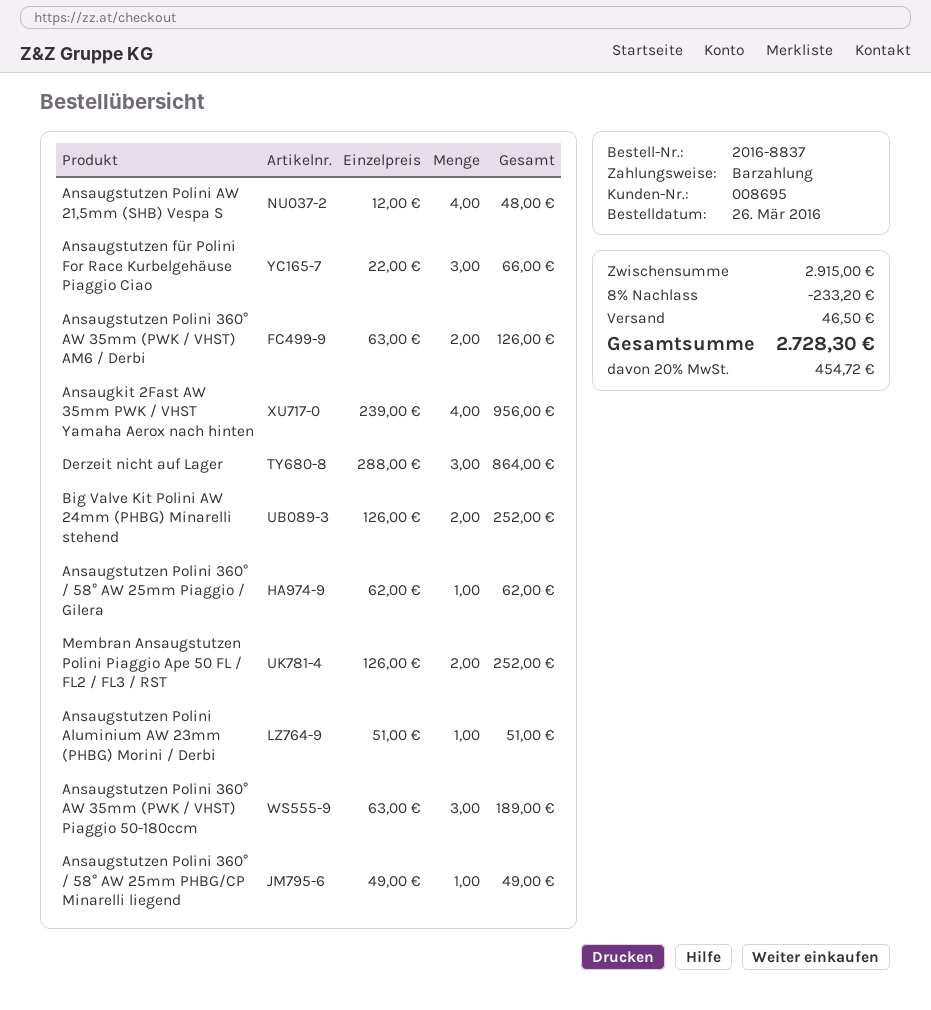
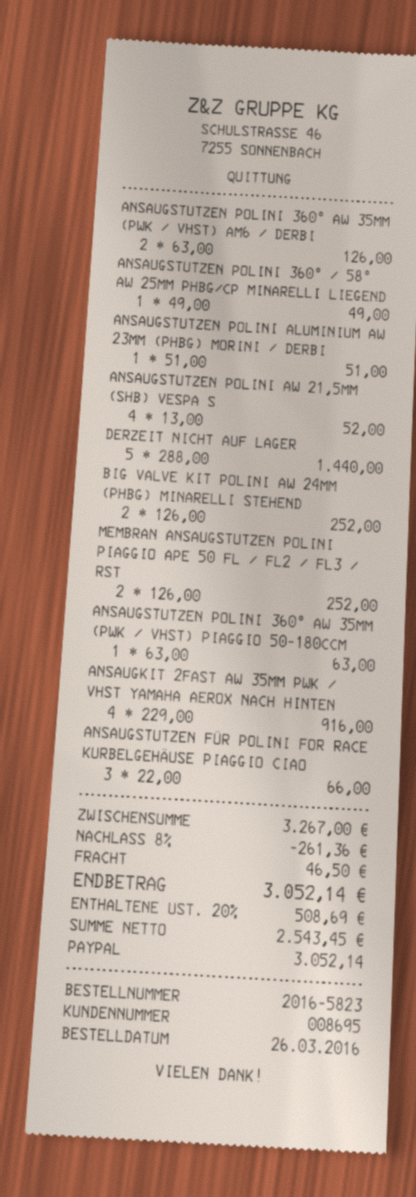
order number: 2016-8837 -> 2016-5823
payment method: cash -> PayPal
Ansaugstutzen Polini AW 21,5mm (SHB) Vespa S: 4 x 12.00 = 48.00 -> 4 x 13.00 = 52.00
Ansaugkit 2Fast AW 35mm PWK / VHST Yamaha Aerox nach hinten: 4 x 239.00 = 956.00 -> 4 x 229.00 = 916.00
Derzeit nicht auf Lager: 3 x 288.00 = 864.00 -> 5 x 288.00 = 1440.00
Ansaugstutzen Polini 360° / 58° AW 25mm Piaggio / Gilera: 1 x 62.00 = 62.00 -> none
Ansaugstutzen Polini 360° AW 35mm (PWK / VHST) Piaggio 50-180ccm: 3 x 63.00 = 189.00 -> 1 x 63.00 = 63.00
subtotal: 2915.00 -> 3267.00
discount: 8% = 233.20 -> 8% = 261.36
tax: 20% = 454.72 -> 20% = 508.69
total: 2728.30 -> 3052.14

